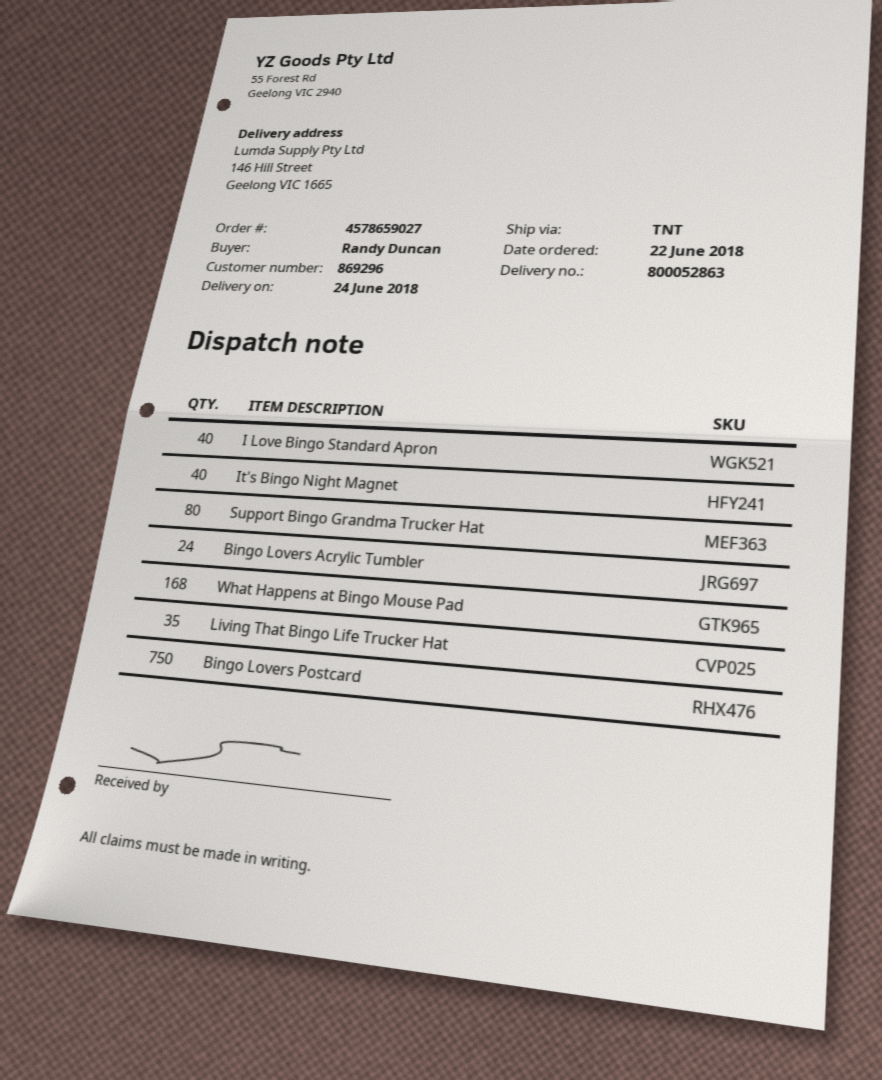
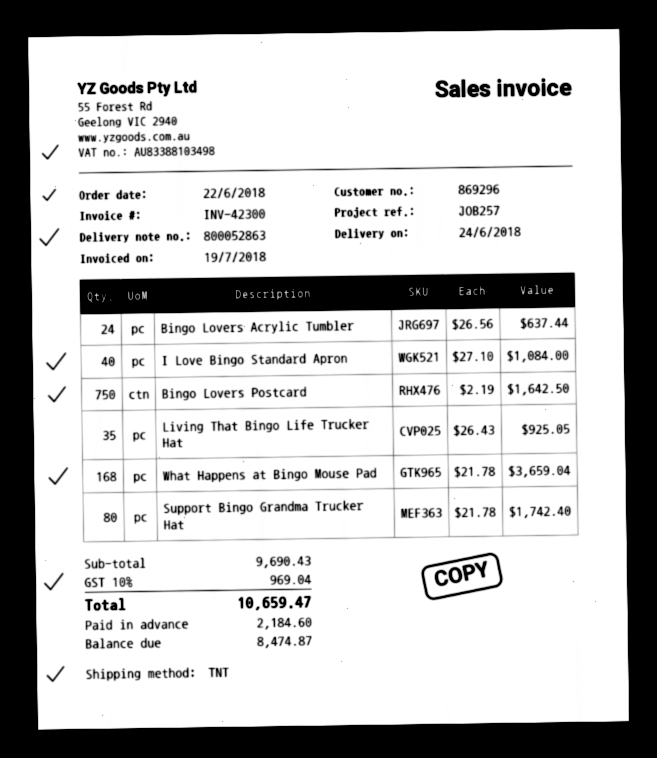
It's Bingo Night Magnet: 40 -> none

